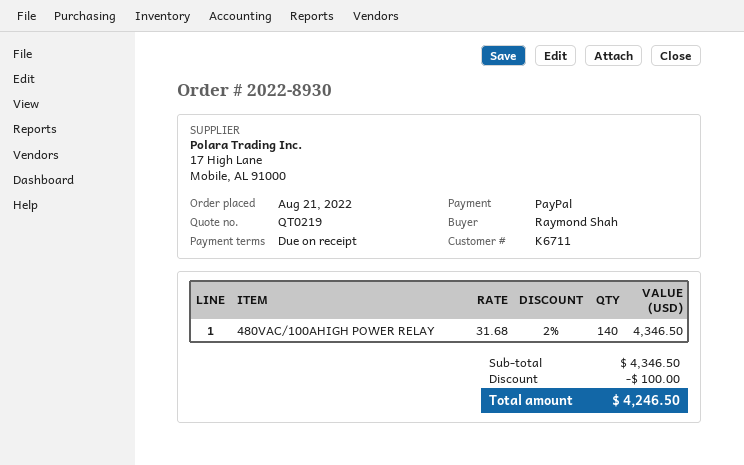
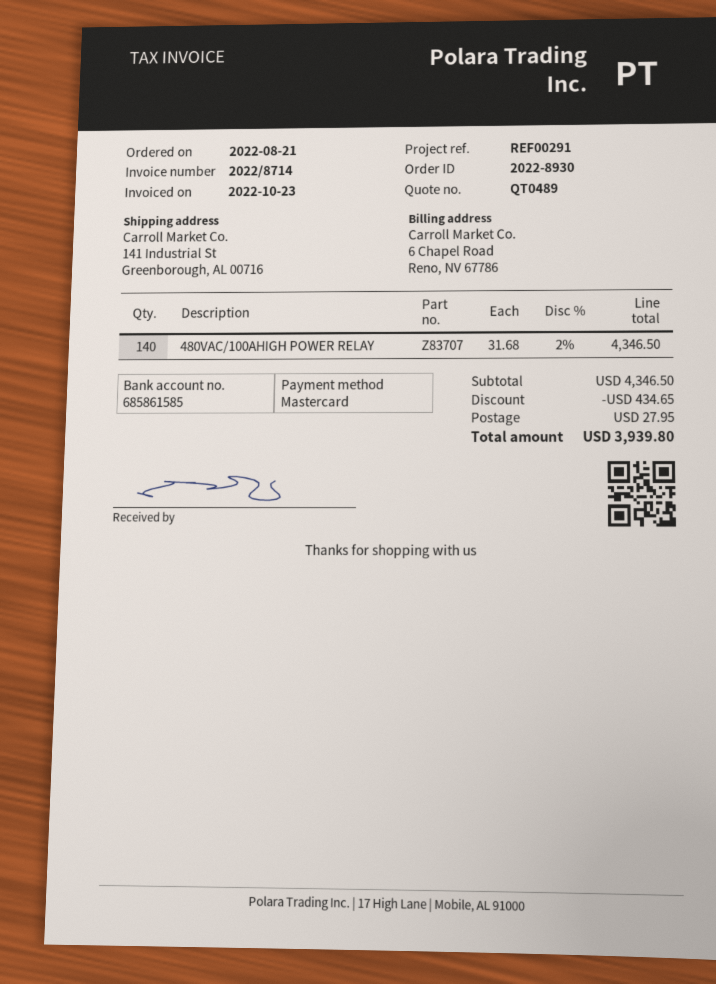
quote number: QT0219 -> QT0489
payment method: PayPal -> Mastercard
discount: 100.00 -> 434.65
shipping: none -> 27.95
total: 4246.50 -> 3939.80

